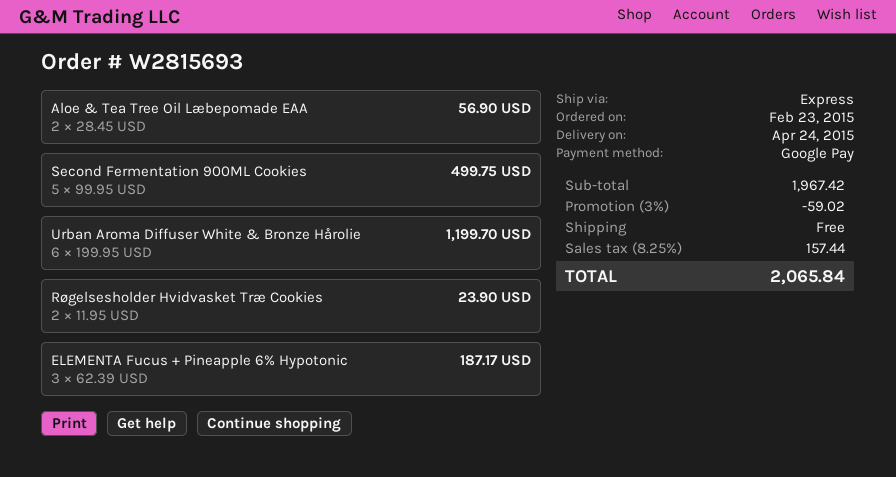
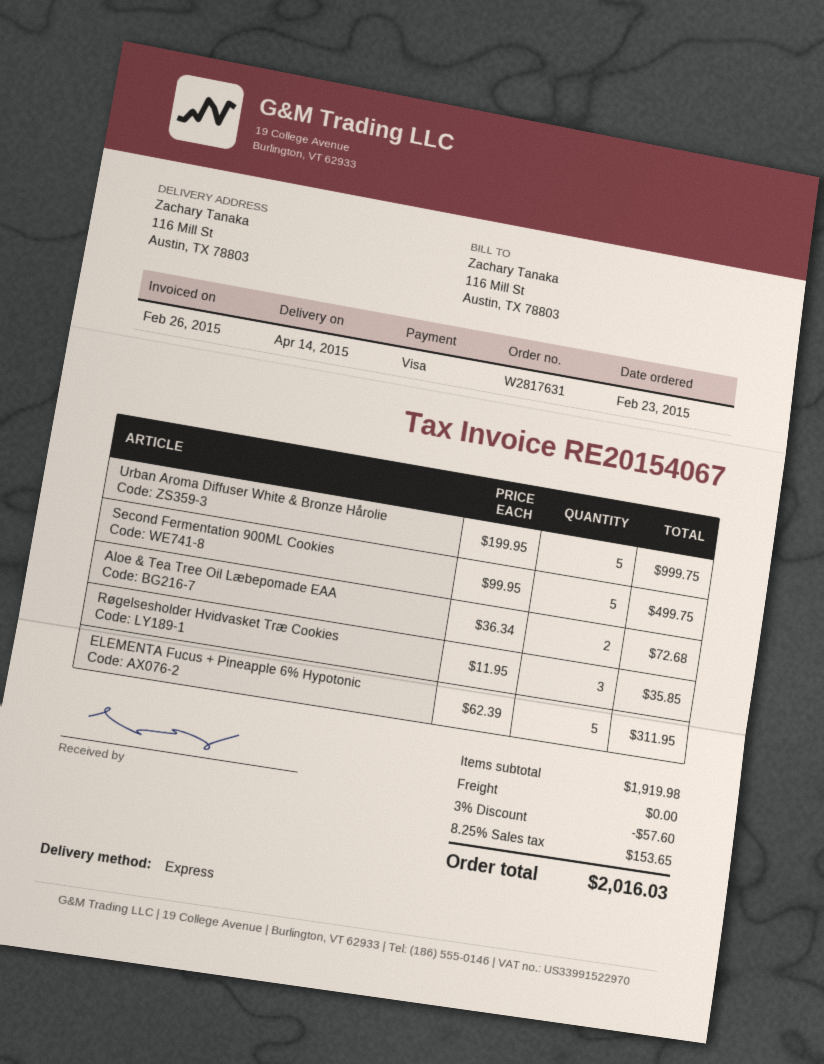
order number: W2815693 -> W2817631
delivery date: 2015-04-24 -> 2015-04-14
payment method: Google Pay -> Visa
Aloe & Tea Tree Oil Læbepomade EAA: 2 x 28.45 = 56.90 -> 2 x 36.34 = 72.68
Urban Aroma Diffuser White & Bronze Hårolie: 6 x 199.95 = 1199.70 -> 5 x 199.95 = 999.75
Røgelsesholder Hvidvasket Træ Cookies: 2 x 11.95 = 23.90 -> 3 x 11.95 = 35.85
ELEMENTA Fucus + Pineapple 6% Hypotonic: 3 x 62.39 = 187.17 -> 5 x 62.39 = 311.95
subtotal: 1967.42 -> 1919.98
discount: 3% = 59.02 -> 3% = 57.60
tax: 8.25% = 157.44 -> 8.25% = 153.65
total: 2065.84 -> 2016.03

